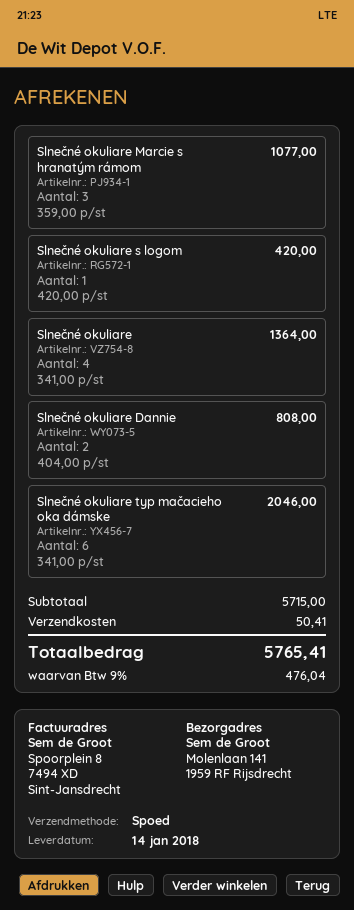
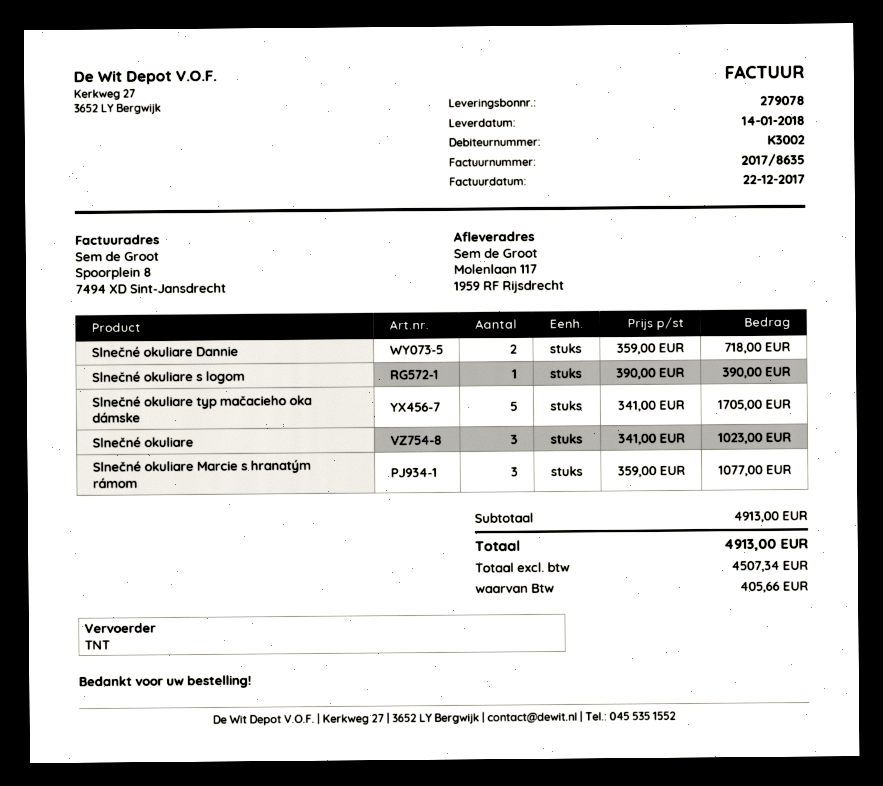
shipping method: express -> TNT
ship to: Molenlaan 141, 1959 RF Rijsdrecht -> Molenlaan 117, 1959 RF Rijsdrecht
Slnečné okuliare s logom: 1 x 420.00 = 420.00 -> 1 x 390.00 = 390.00
Slnečné okuliare: 4 x 341.00 = 1364.00 -> 3 x 341.00 = 1023.00
Slnečné okuliare Dannie: 2 x 404.00 = 808.00 -> 2 x 359.00 = 718.00
Slnečné okuliare typ mačacieho oka dámske: 6 x 341.00 = 2046.00 -> 5 x 341.00 = 1705.00
subtotal: 5715.00 -> 4913.00
shipping: 50.41 -> none
tax: 476.04 -> 405.66
total: 5765.41 -> 4913.00

